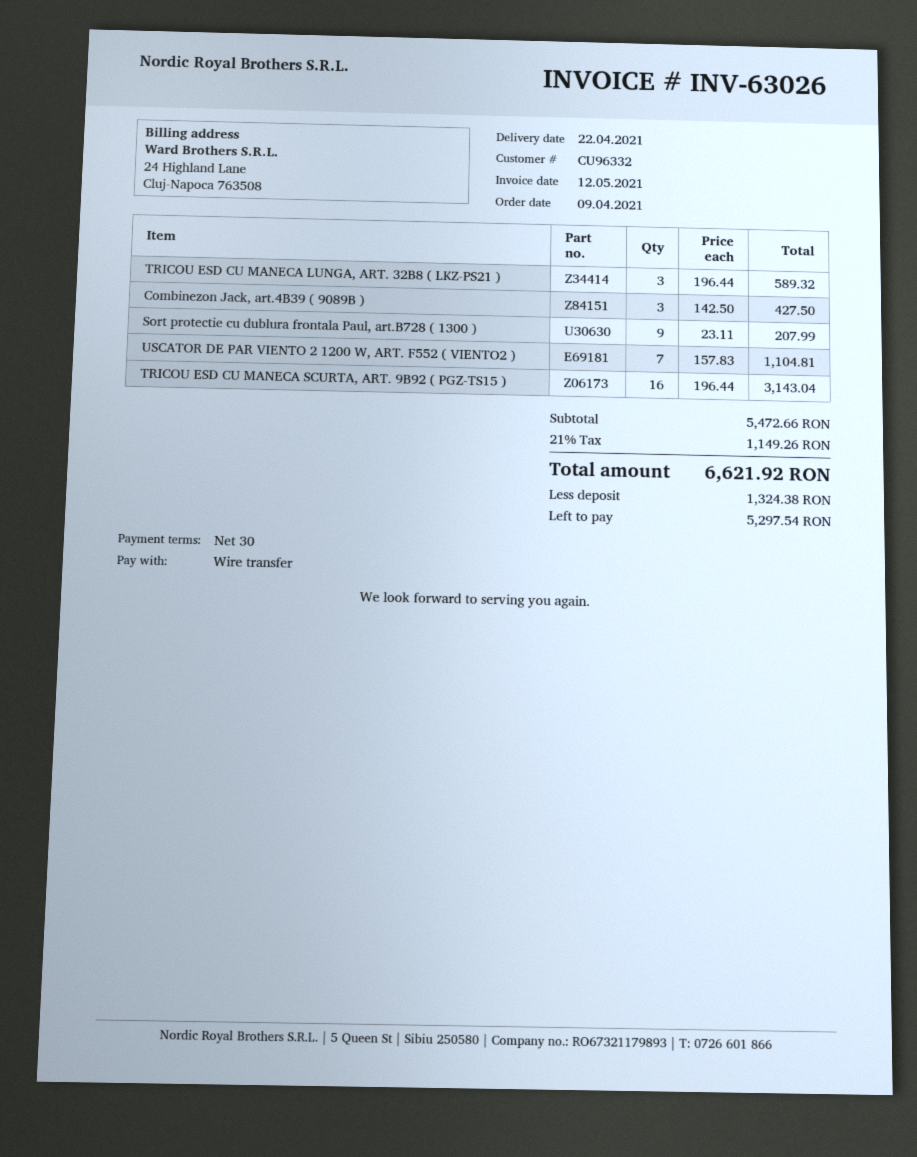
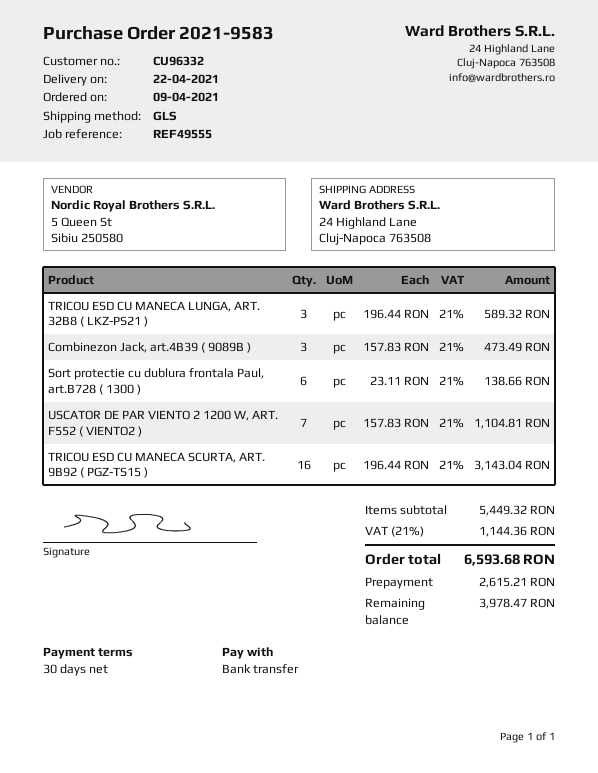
Combinezon Jack, art.4B39 ( 9089B ): 3 x 142.50 = 427.50 -> 3 x 157.83 = 473.49
Sort protectie cu dublura frontala Paul, art.B728 ( 1300 ): 9 x 23.11 = 207.99 -> 6 x 23.11 = 138.66
subtotal: 5472.66 -> 5449.32
tax: 21% = 1149.26 -> 21% = 1144.36
total: 6621.92 -> 6593.68
deposit: 1324.38 -> 2615.21
balance: 5297.54 -> 3978.47

